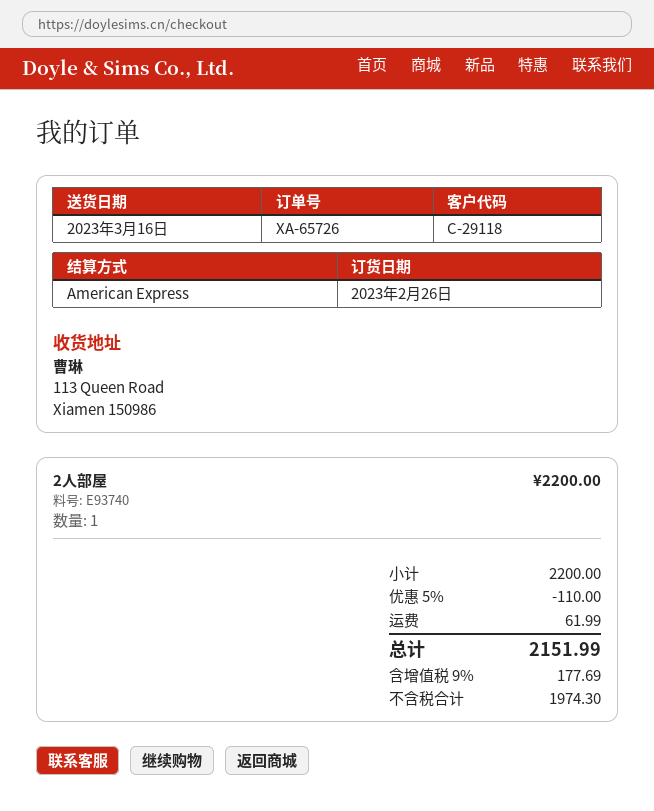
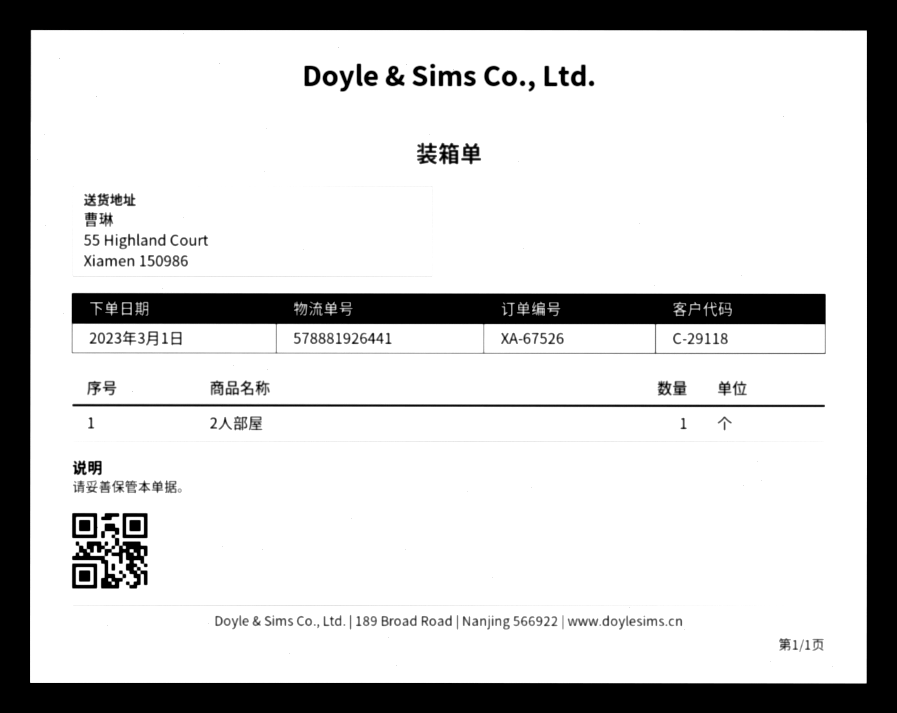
order number: XA-65726 -> XA-67526
order date: 2023-02-26 -> 2023-03-01
ship to: 113 Queen Road, Xiamen 150986 -> 55 Highland Court, Xiamen 150986

